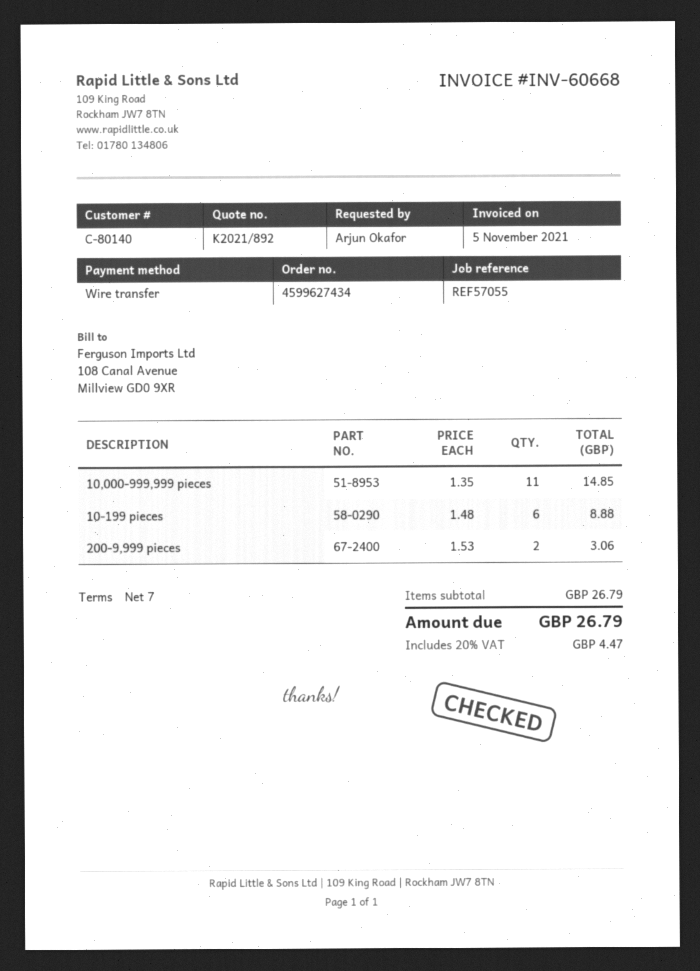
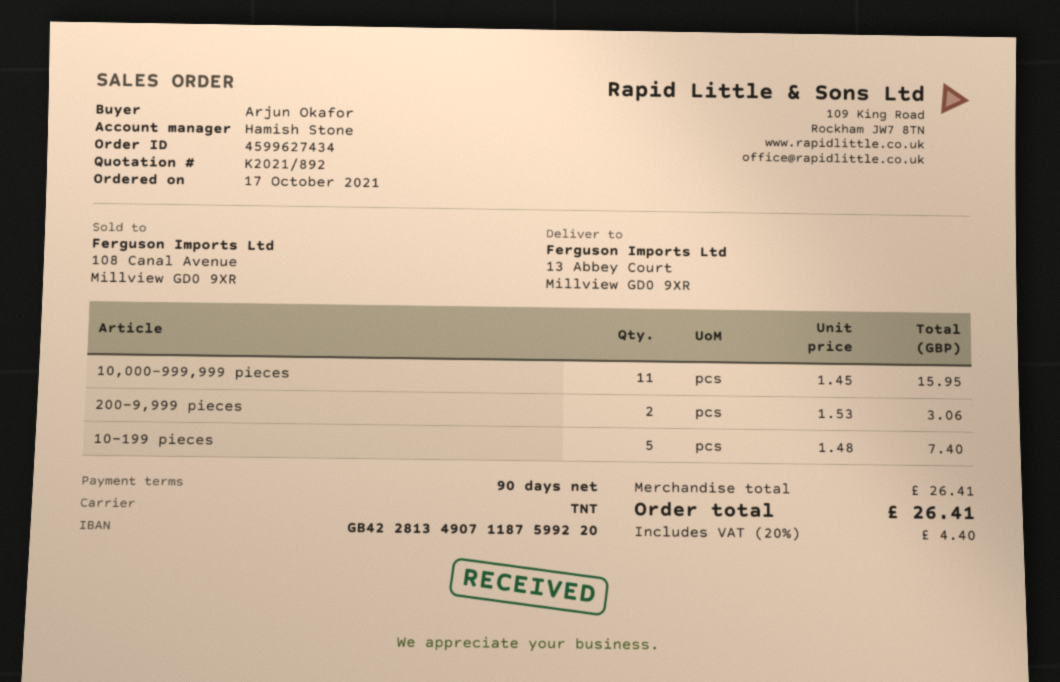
payment terms: 7 days -> 90 days
10,000-999,999 pieces: 11 x 1.35 = 14.85 -> 11 x 1.45 = 15.95
10-199 pieces: 6 x 1.48 = 8.88 -> 5 x 1.48 = 7.40
subtotal: 26.79 -> 26.41
tax: 20% = 4.47 -> 20% = 4.40
total: 26.79 -> 26.41

